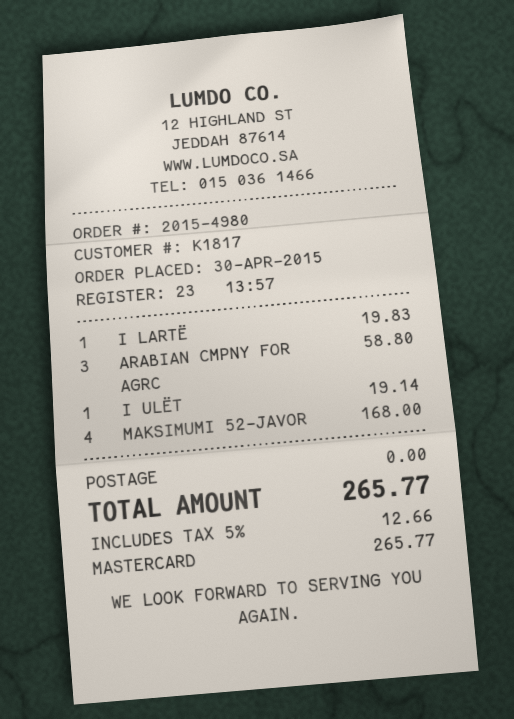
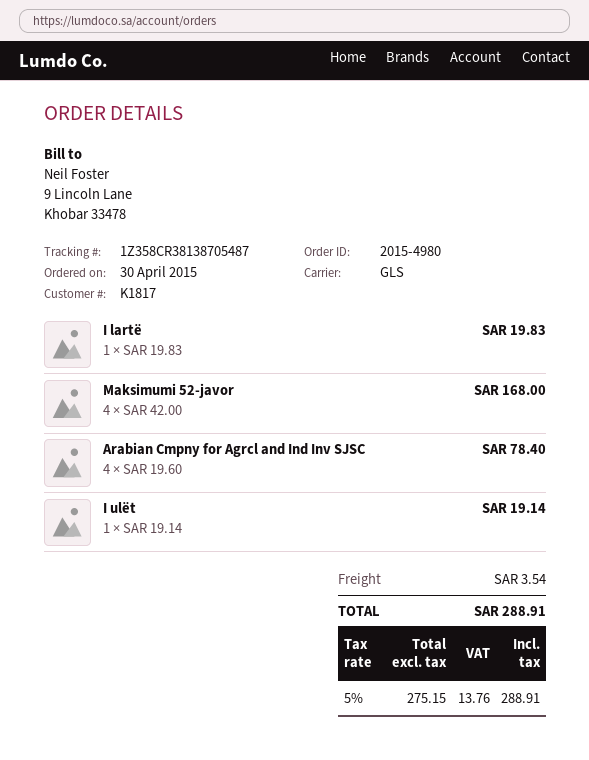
ARABIAN CMPNY FOR AGRC: 3 for 58.80 -> 4 for 78.40
shipping: 0.00 -> 3.54
tax: 5% = 12.66 -> 5% = 13.76
total: 265.77 -> 288.91

